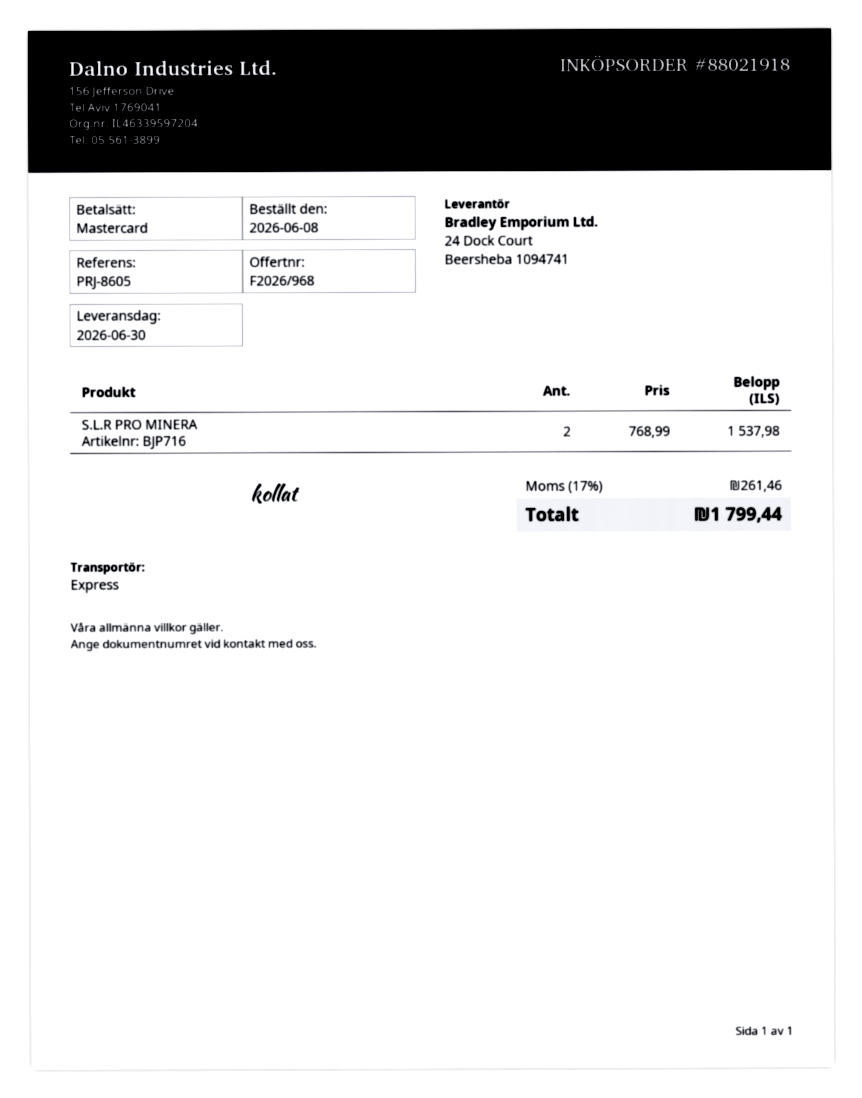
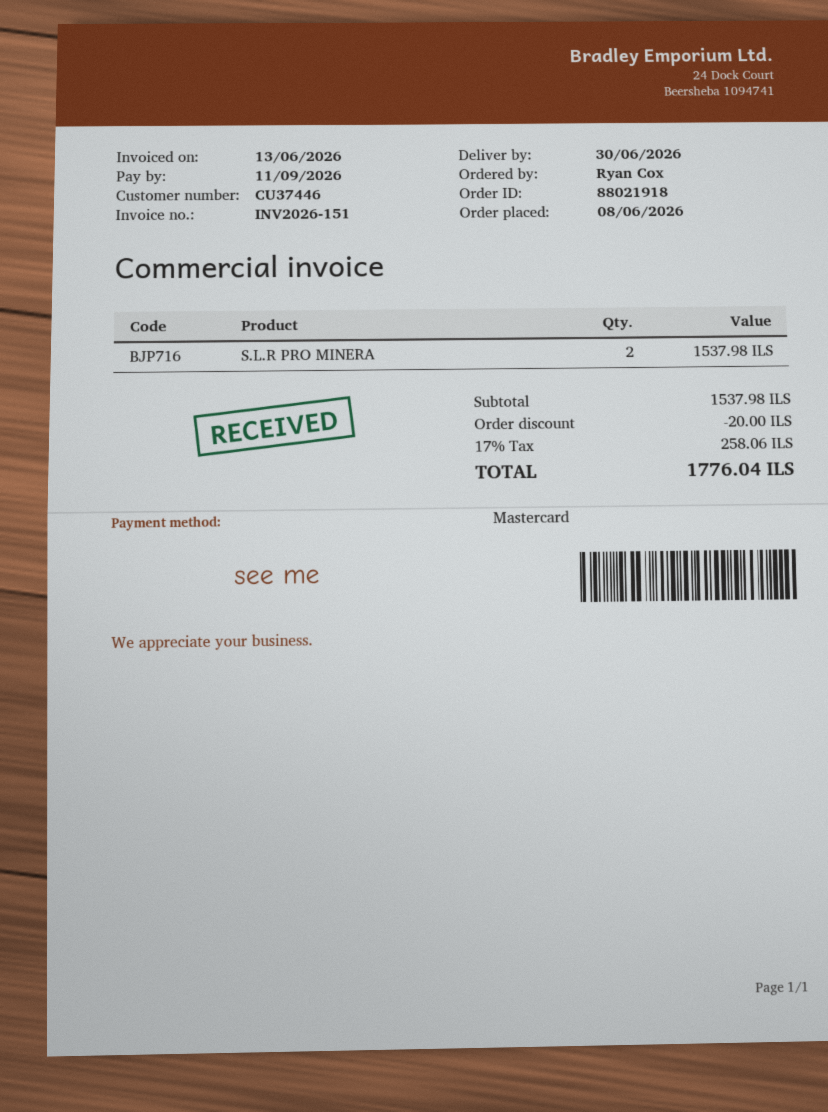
discount: none -> 20.00
tax: 17% = 261.46 -> 17% = 258.06
total: 1799.44 -> 1776.04

